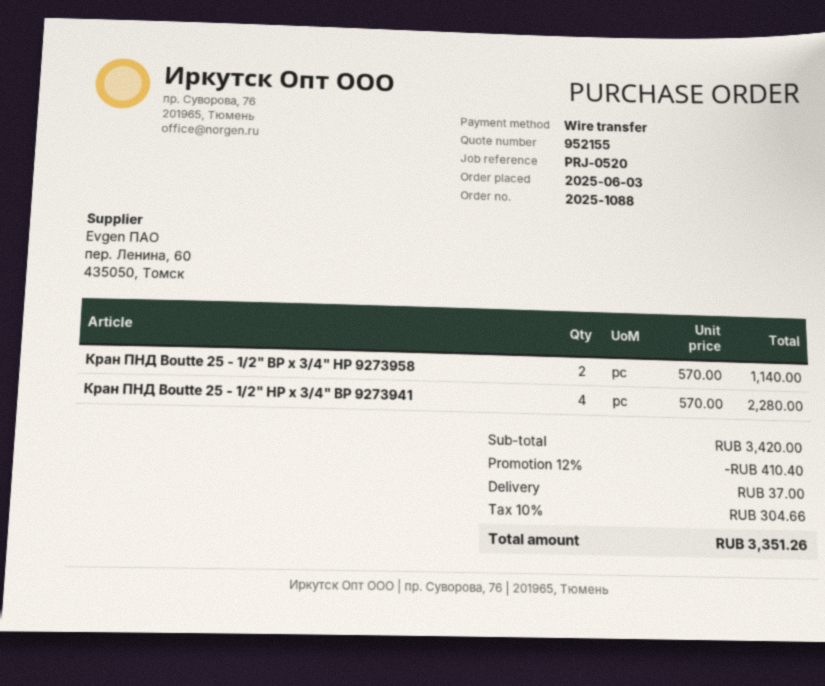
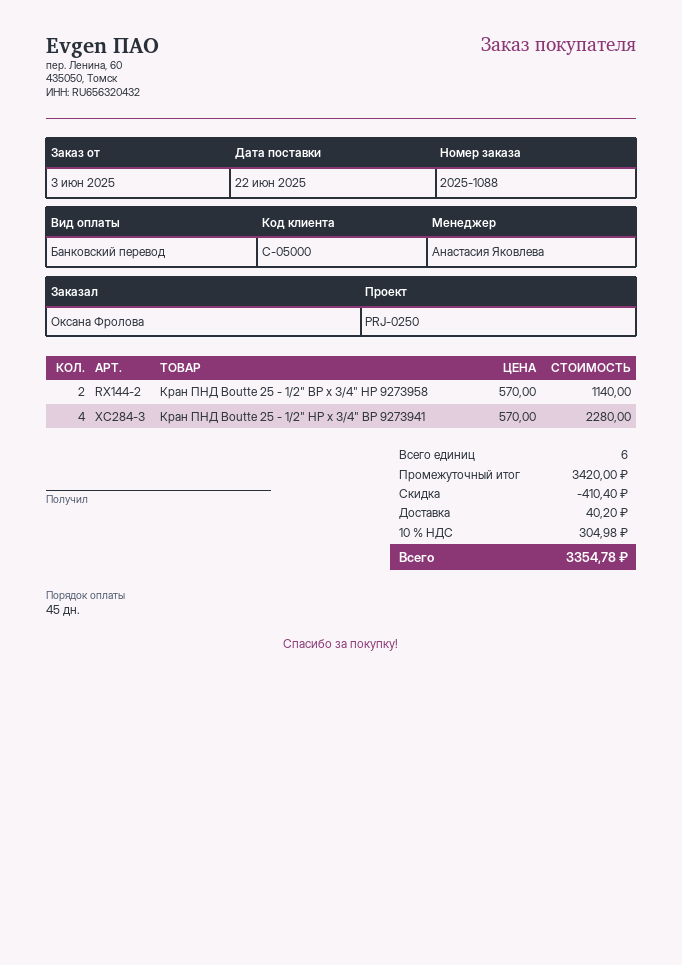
reference: PRJ-0520 -> PRJ-0250
shipping: 37.00 -> 40.20
tax: 10% = 304.66 -> 10% = 304.98
total: 3351.26 -> 3354.78

